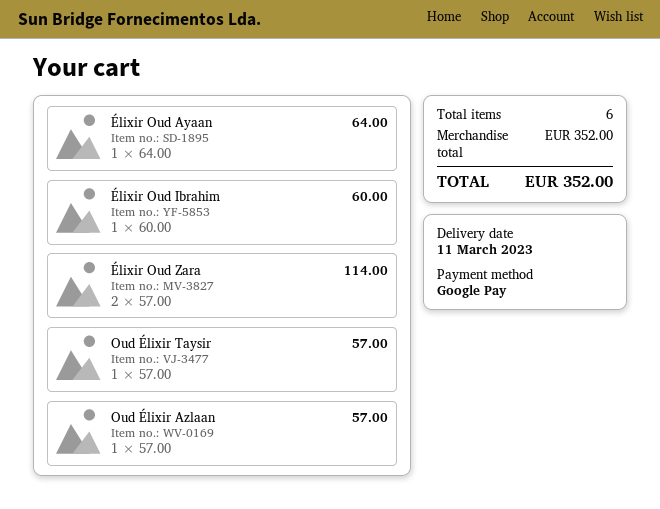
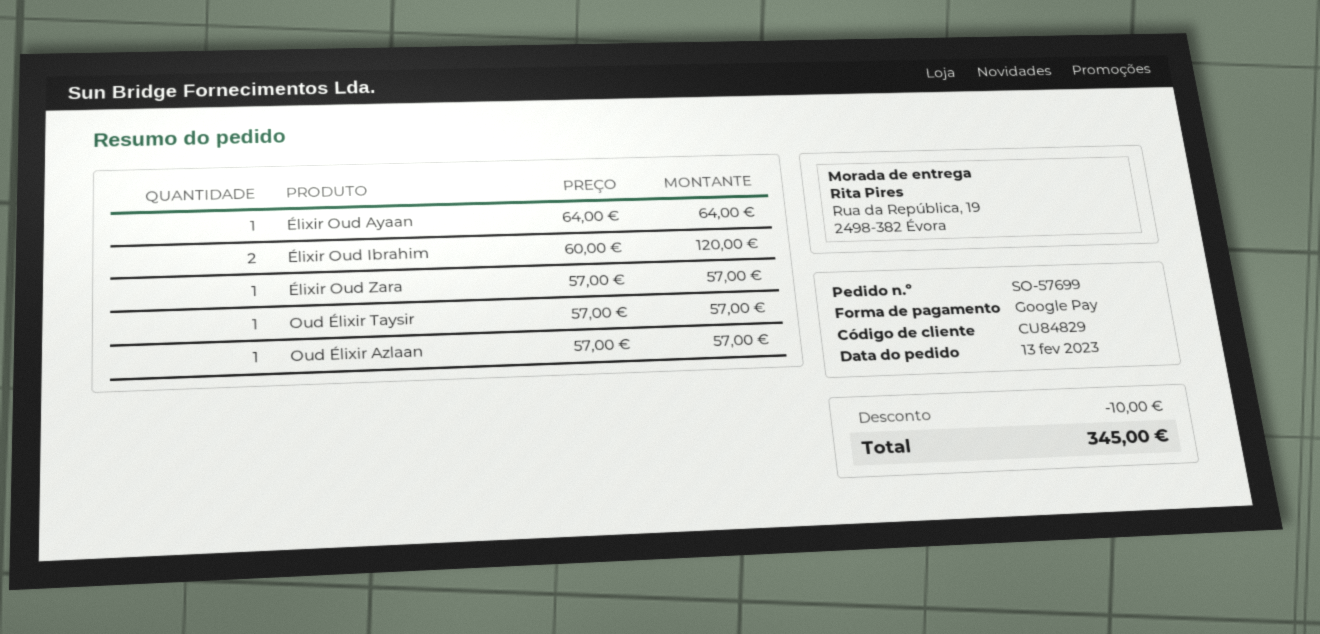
Élixir Oud Ibrahim: 1 x 60.00 = 60.00 -> 2 x 60.00 = 120.00
Élixir Oud Zara: 2 x 57.00 = 114.00 -> 1 x 57.00 = 57.00
discount: none -> 10.00
total: 352.00 -> 345.00

